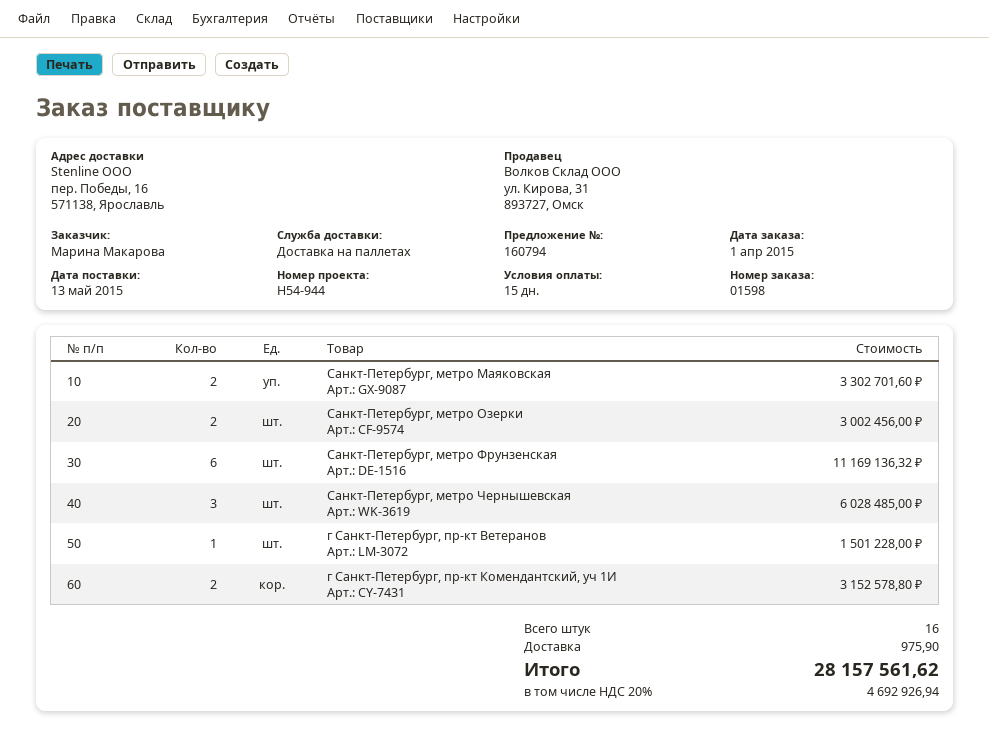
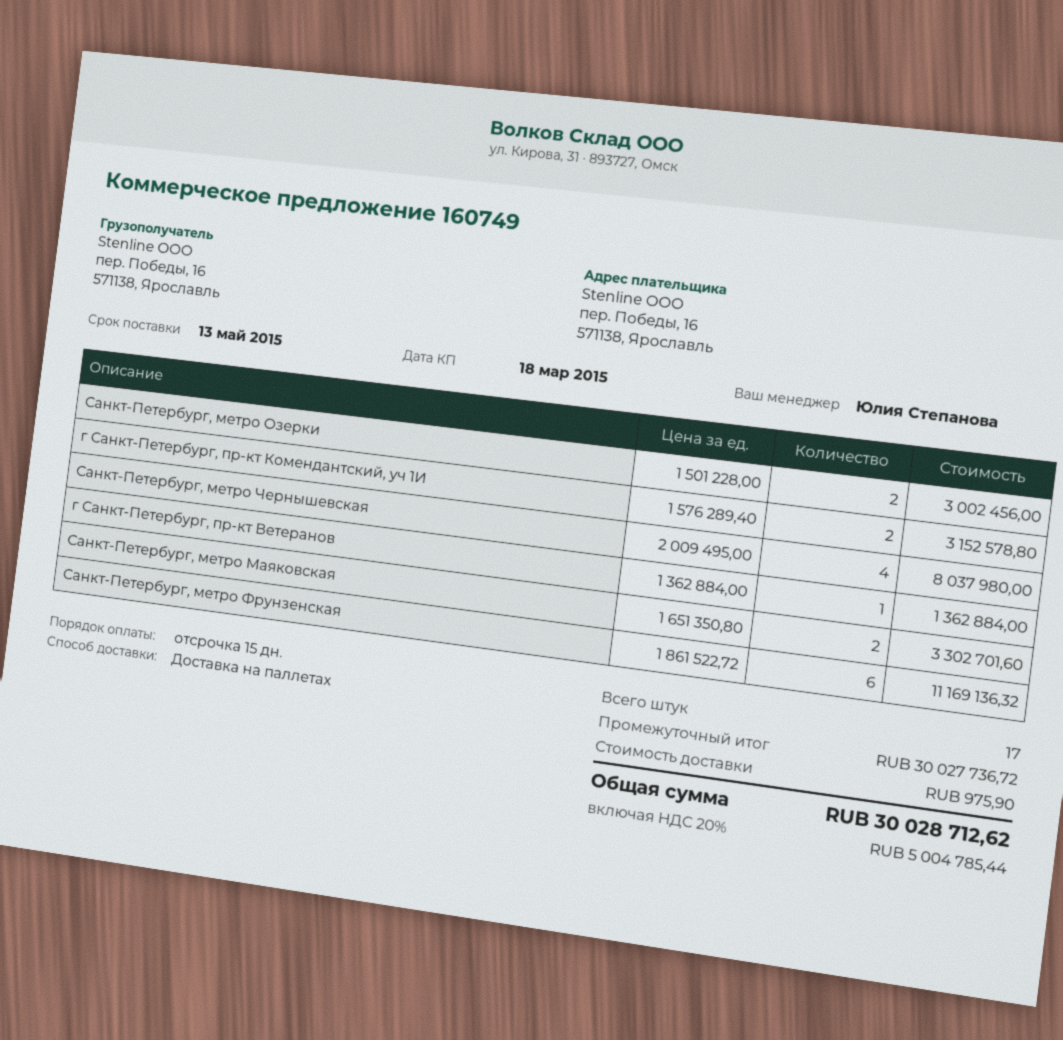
quote number: 160794 -> 160749
Санкт-Петербург, метро Чернышевская: 3 for 6028485.00 -> 4 for 8037980.00
г Санкт-Петербург, пр-кт Ветеранов: 1 for 1501228.00 -> 1 for 1362884.00
total quantity: 16 -> 17
tax: 20% = 4692926.94 -> 20% = 5004785.44
total: 28157561.62 -> 30028712.62

